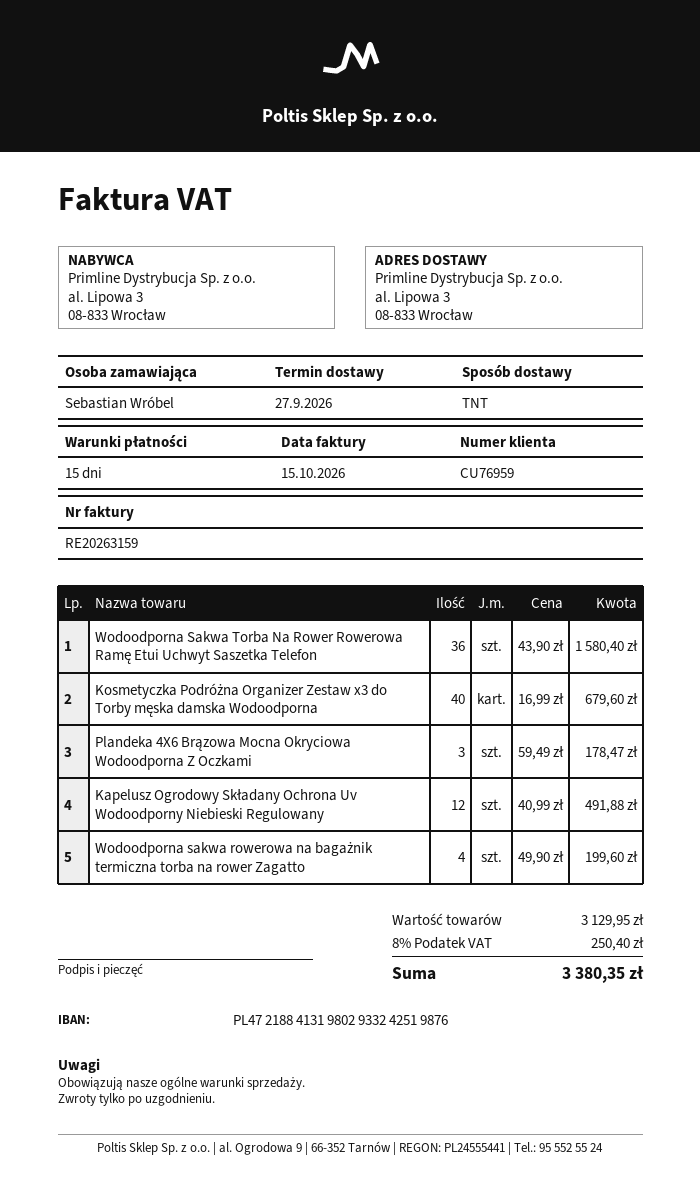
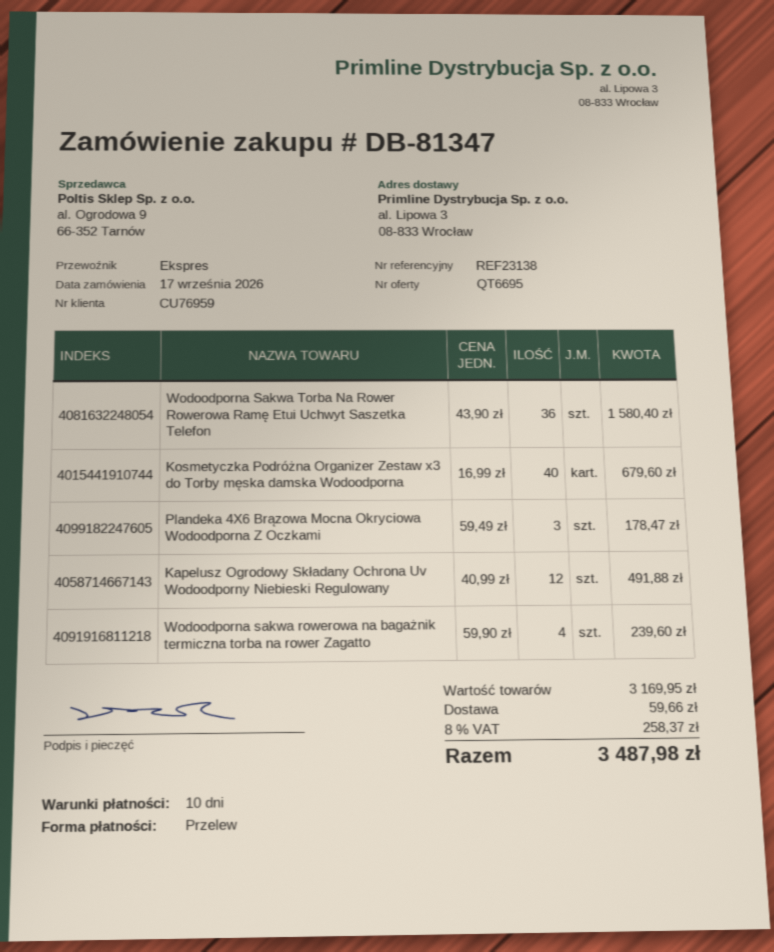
payment terms: 15 days -> 10 days
shipping method: TNT -> express
Wodoodporna sakwa rowerowa na bagażnik termiczna torba na rower Zagatto: 4 x 49.90 = 199.60 -> 4 x 59.90 = 239.60
subtotal: 3129.95 -> 3169.95
shipping: none -> 59.66
tax: 8% = 250.40 -> 8% = 258.37
total: 3380.35 -> 3487.98

